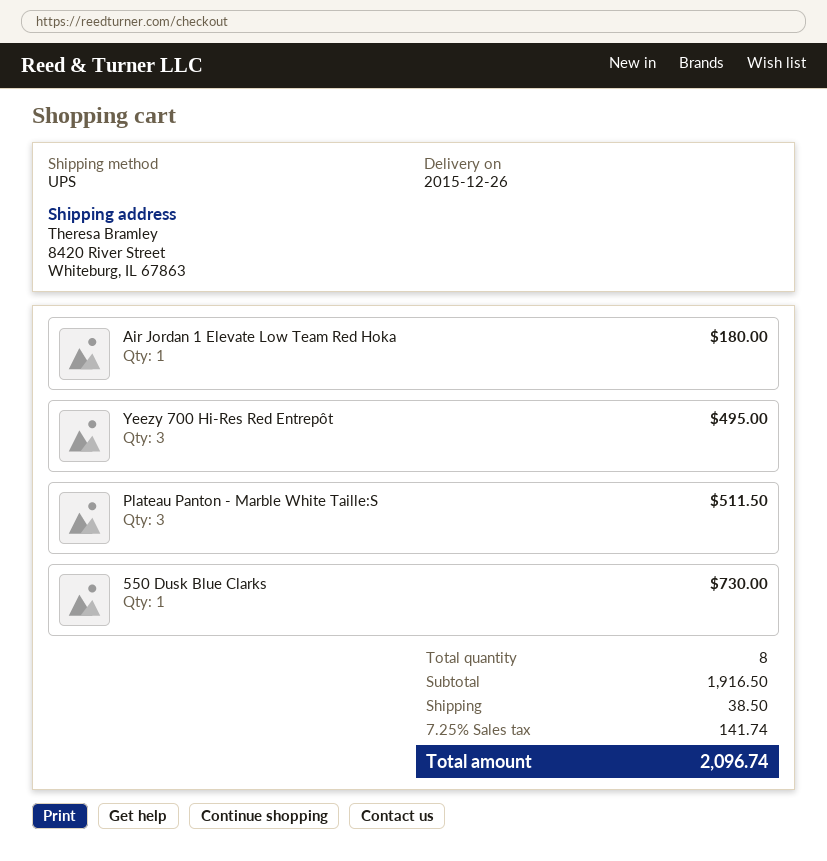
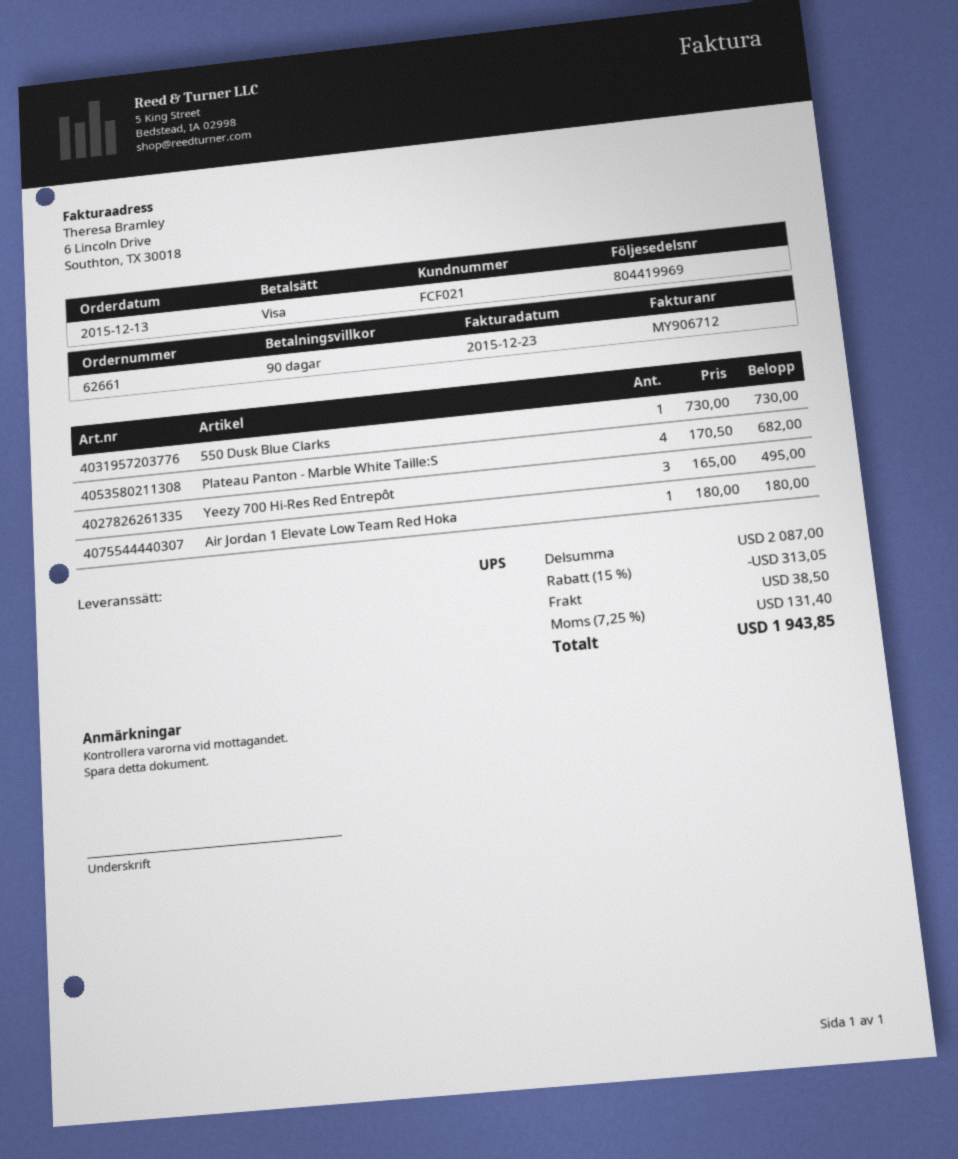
Plateau Panton - Marble White Taille:S: 3 for 511.50 -> 4 for 682.00
subtotal: 1916.50 -> 2087.00
discount: none -> 15% = 313.05
tax: 7.25% = 141.74 -> 7.25% = 131.40
total: 2096.74 -> 1943.85

